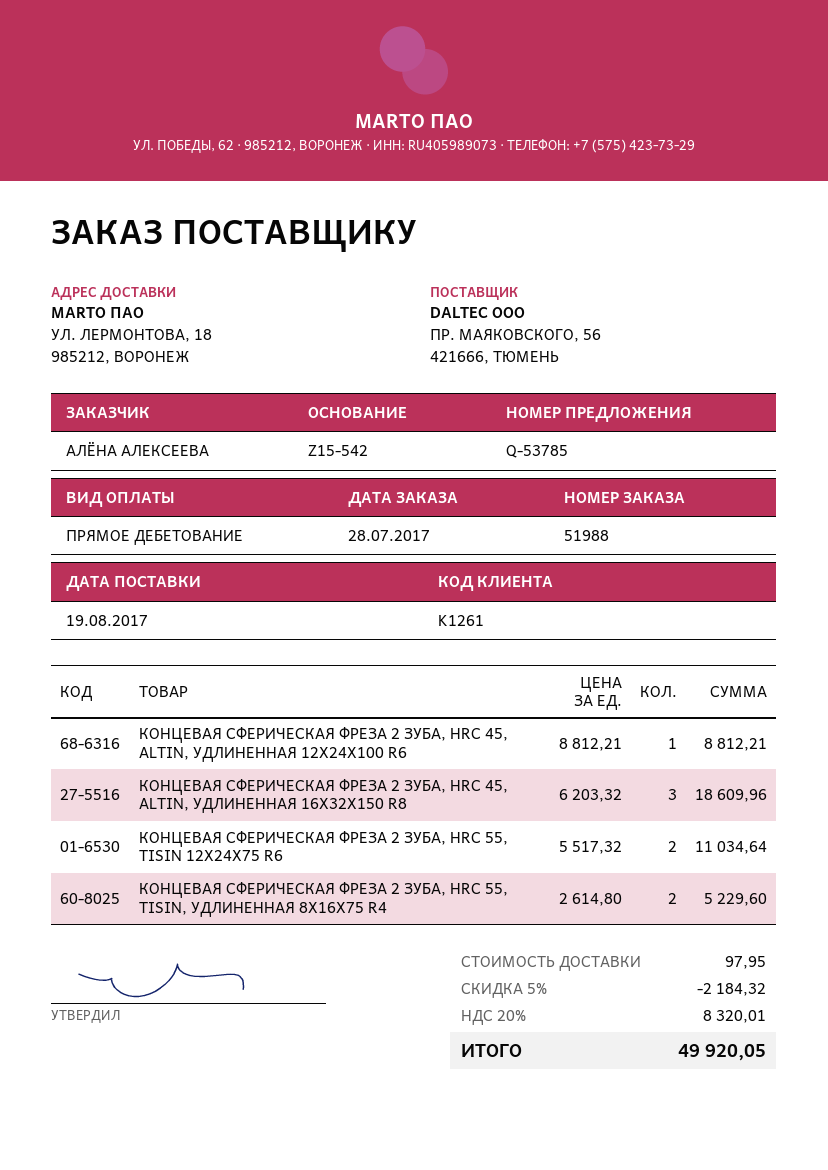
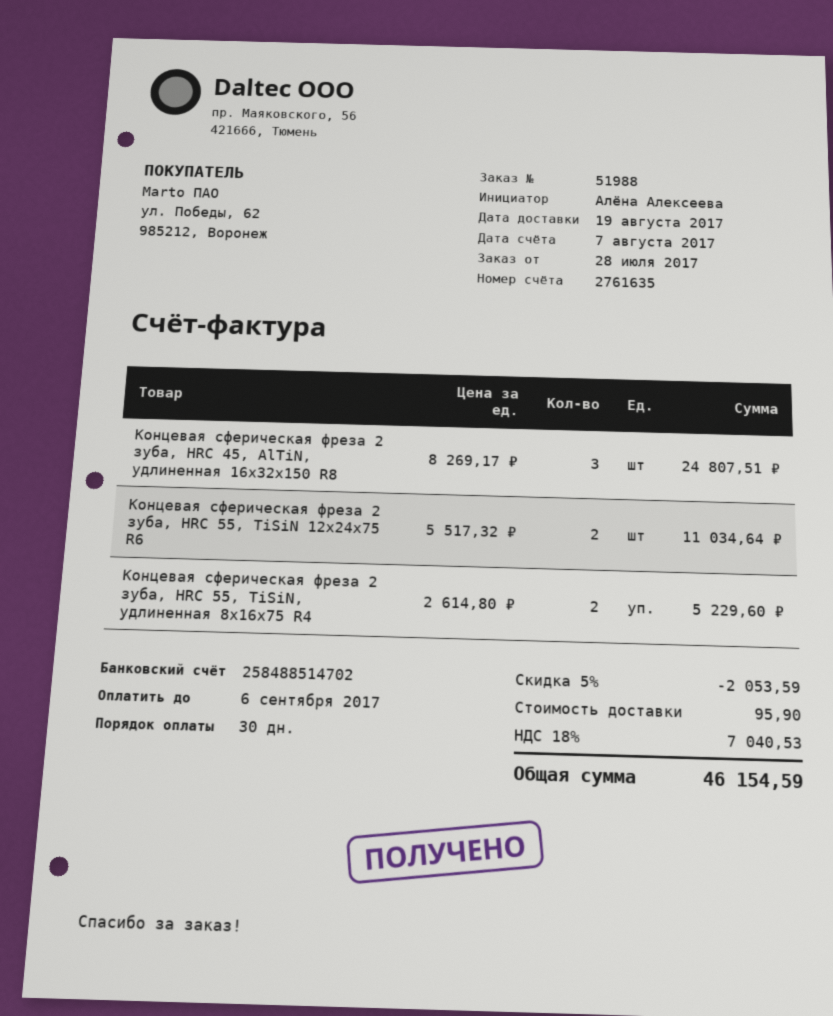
КОНЦЕВАЯ СФЕРИЧЕСКАЯ ФРЕЗА 2 ЗУБА, HRC 45, ALTIN, УДЛИНЕННАЯ 12X24X100 R6: 1 x 8812.21 = 8812.21 -> none
КОНЦЕВАЯ СФЕРИЧЕСКАЯ ФРЕЗА 2 ЗУБА, HRC 45, ALTIN, УДЛИНЕННАЯ 16X32X150 R8: 3 x 6203.32 = 18609.96 -> 3 x 8269.17 = 24807.51
discount: 5% = 2184.32 -> 5% = 2053.59
shipping: 97.95 -> 95.90
tax: 20% = 8320.01 -> 18% = 7040.53
total: 49920.05 -> 46154.59

